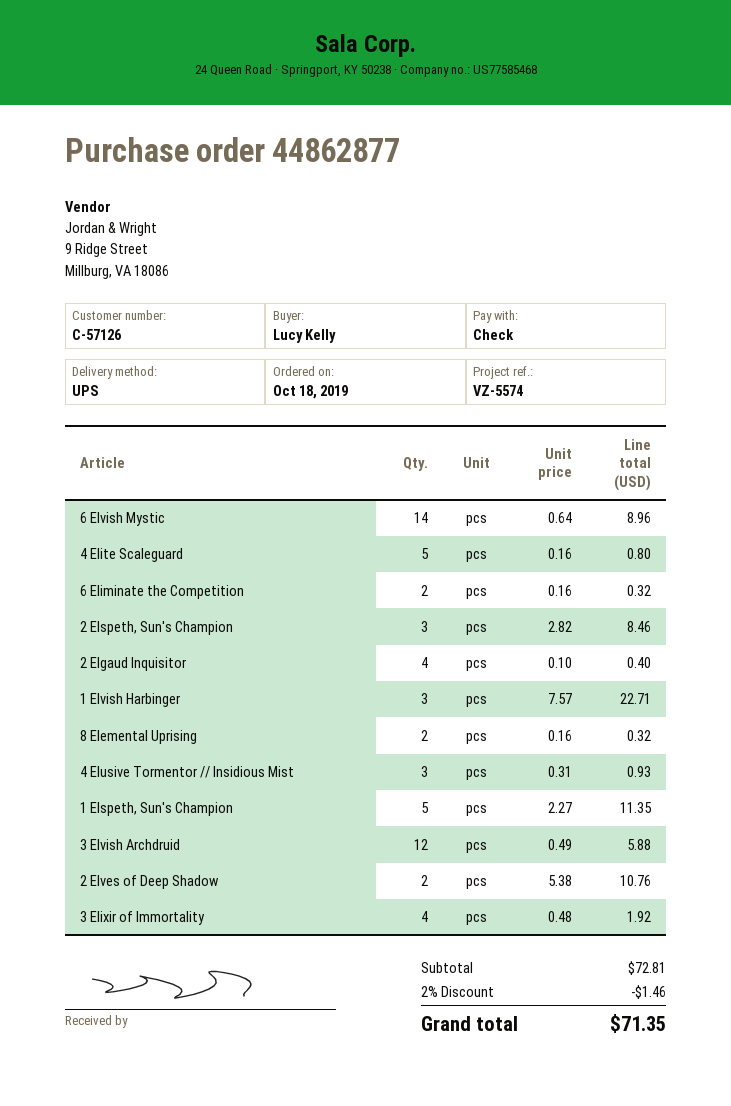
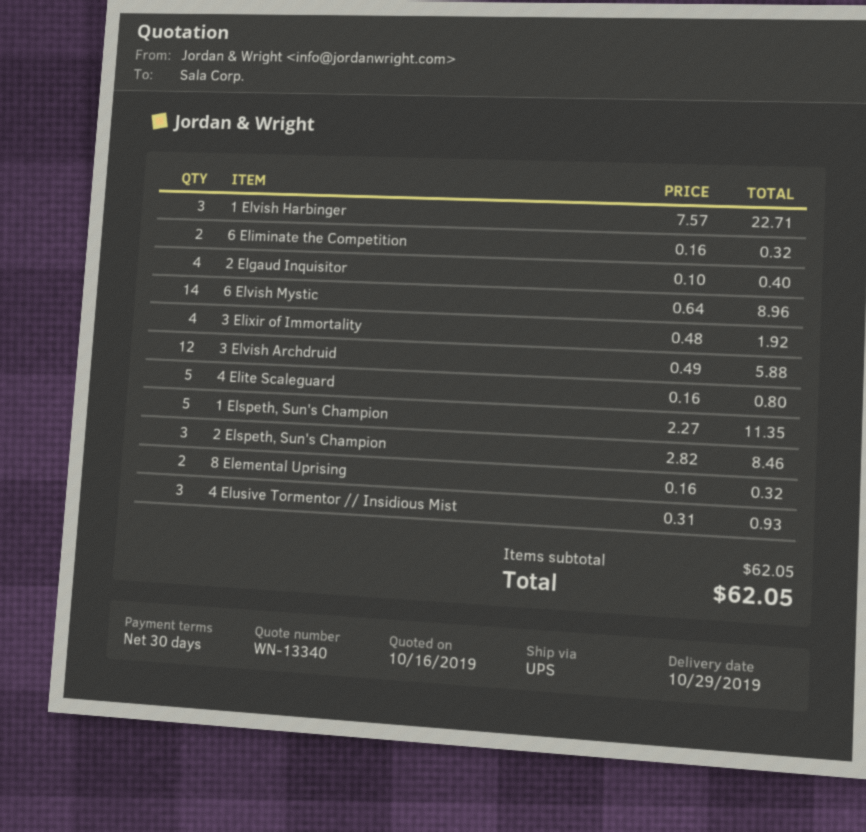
2 Elves of Deep Shadow: 2 x 5.38 = 10.76 -> none
subtotal: 72.81 -> 62.05
discount: 2% = 1.46 -> none
total: 71.35 -> 62.05

